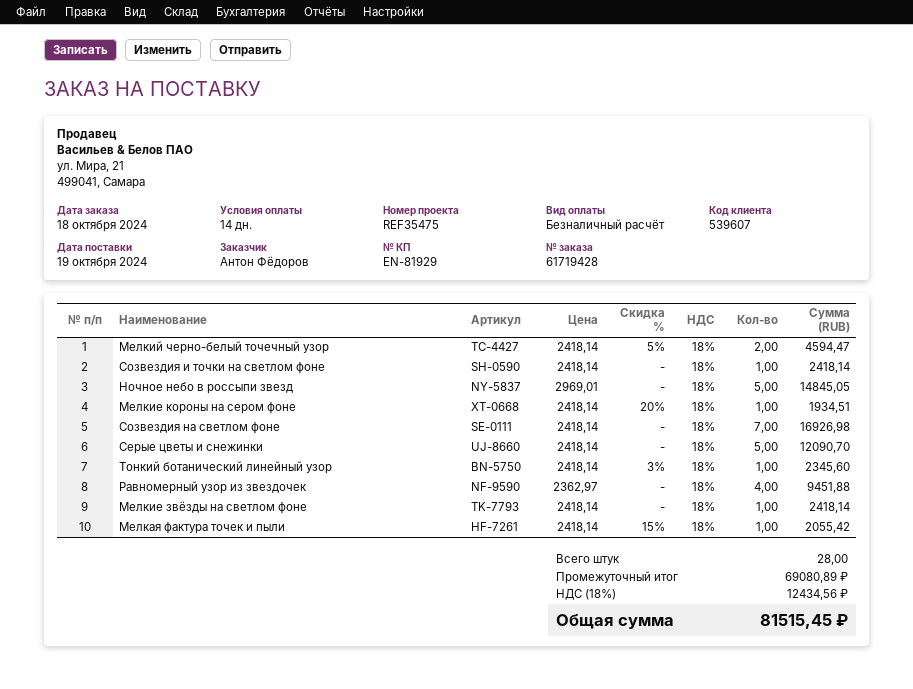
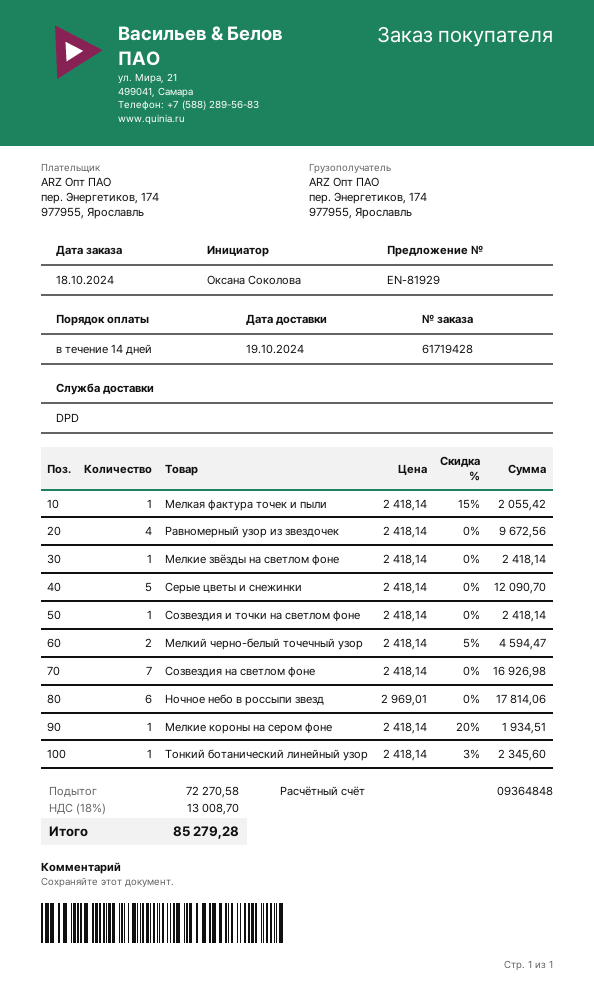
ordered by: Антон Фёдоров -> Оксана Соколова
Ночное небо в россыпи звезд: 5 x 2969.01 = 14845.05 -> 6 x 2969.01 = 17814.06
Равномерный узор из звездочек: 4 x 2362.97 = 9451.88 -> 4 x 2418.14 = 9672.56
subtotal: 69080.89 -> 72270.58
tax: 18% = 12434.56 -> 18% = 13008.70
total: 81515.45 -> 85279.28

